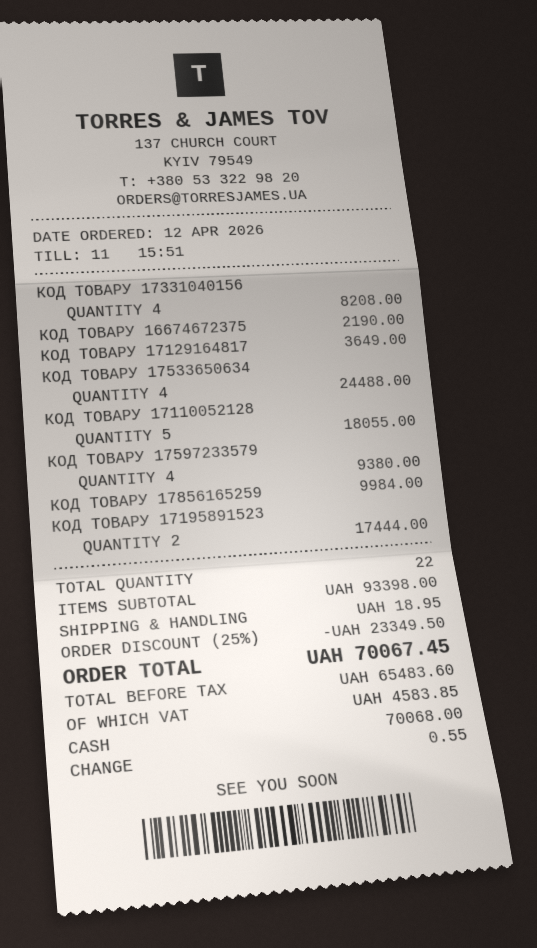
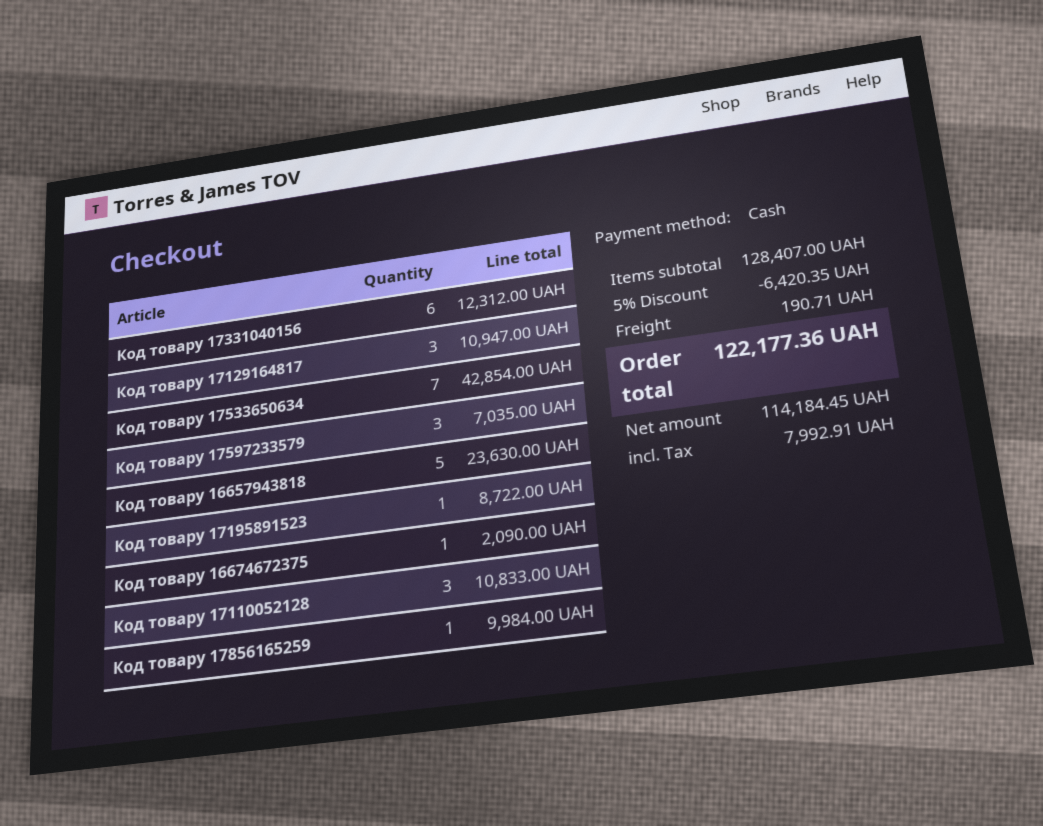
КОД ТОВАРУ 17331040156: 4 for 8208.00 -> 6 for 12312.00
КОД ТОВАРУ 16674672375: 1 for 2190.00 -> 1 for 2090.00
КОД ТОВАРУ 17129164817: 1 for 3649.00 -> 3 for 10947.00
КОД ТОВАРУ 17533650634: 4 for 24488.00 -> 7 for 42854.00
КОД ТОВАРУ 17110052128: 5 for 18055.00 -> 3 for 10833.00
КОД ТОВАРУ 17597233579: 4 for 9380.00 -> 3 for 7035.00
КОД ТОВАРУ 17195891523: 2 for 17444.00 -> 1 for 8722.00
Код товару 16657943818: none -> 5 for 23630.00
subtotal: 93398.00 -> 128407.00
discount: 25% = 23349.50 -> 5% = 6420.35
shipping: 18.95 -> 190.71
net: 65483.60 -> 114184.45
tax: 4583.85 -> 7992.91
total: 70067.45 -> 122177.36

